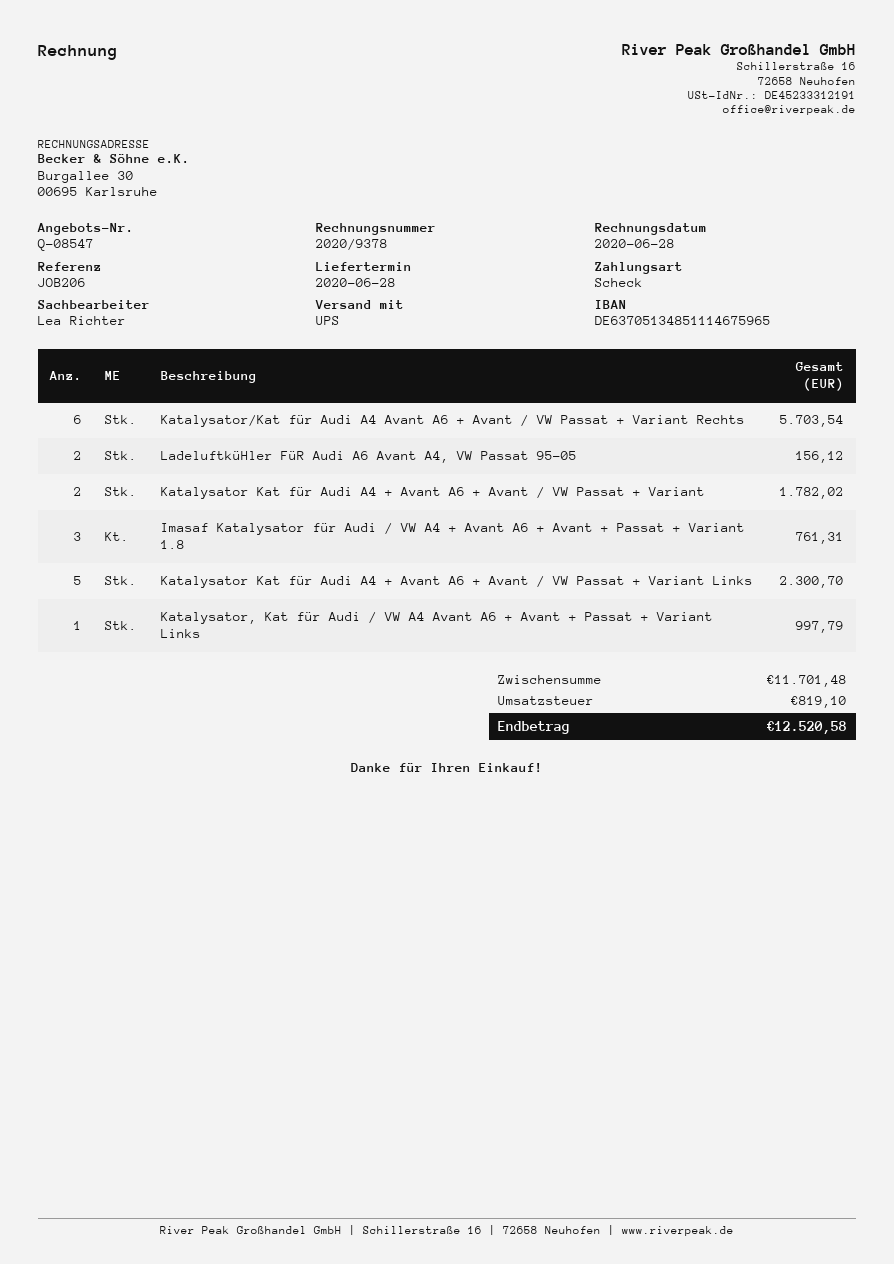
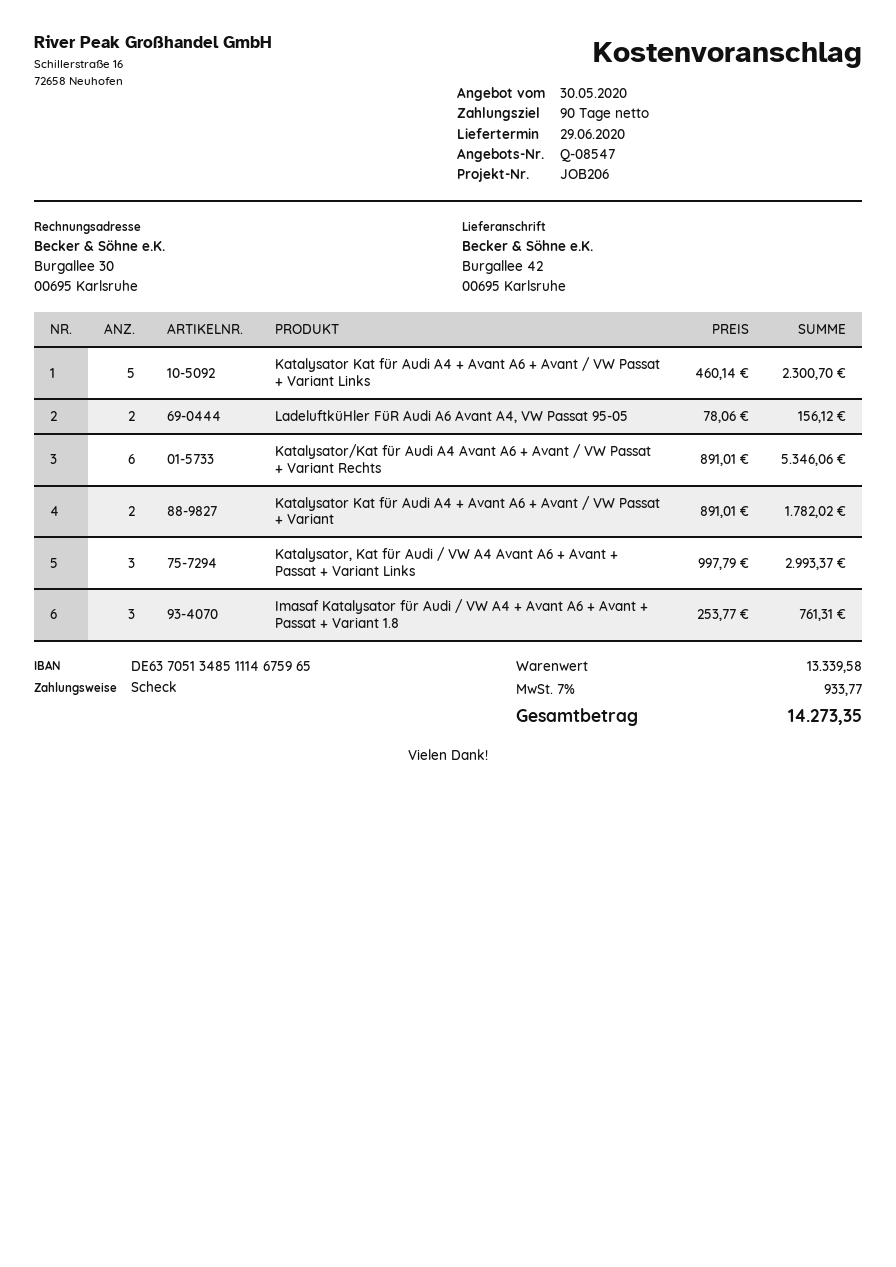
delivery date: 2020-06-28 -> 2020-06-29
Katalysator/Kat für Audi A4 Avant A6 + Avant / VW Passat + Variant Rechts: 6 for 5703.54 -> 6 for 5346.06
Katalysator, Kat für Audi / VW A4 Avant A6 + Avant + Passat + Variant Links: 1 for 997.79 -> 3 for 2993.37
subtotal: 11701.48 -> 13339.58
tax: 819.10 -> 933.77
total: 12520.58 -> 14273.35

